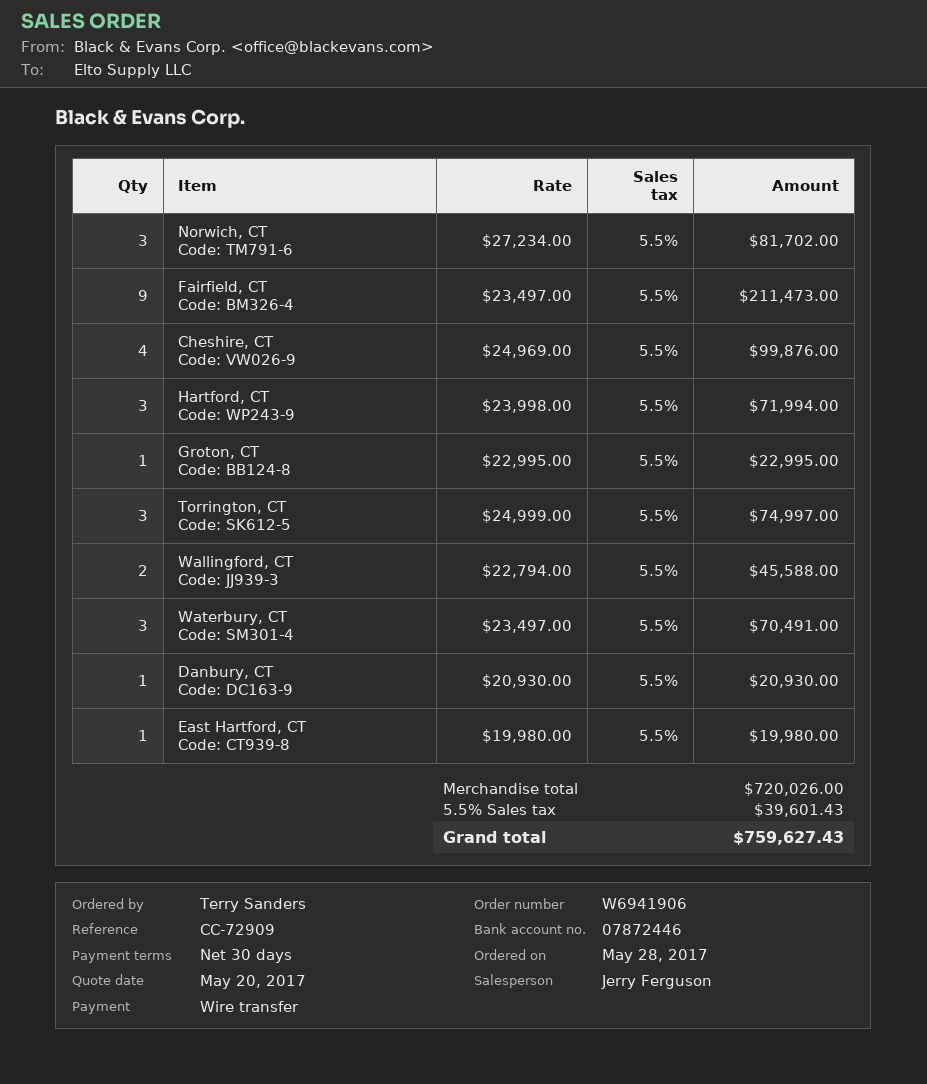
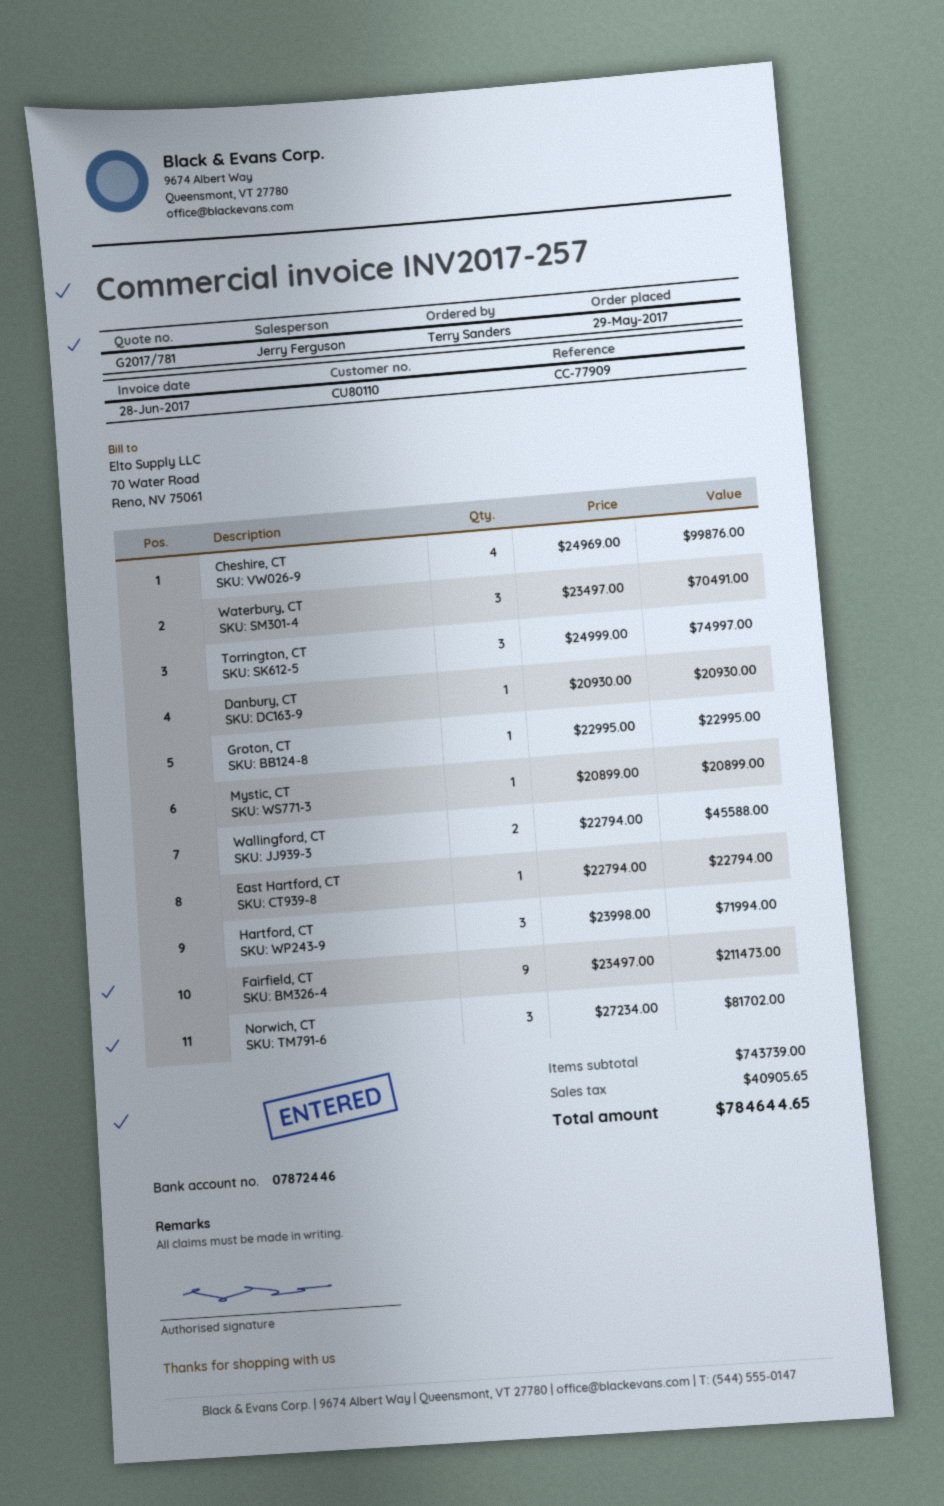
order date: 2017-05-28 -> 2017-05-29
reference: CC-72909 -> CC-77909
East Hartford, CT: 1 x 19980.00 = 19980.00 -> 1 x 22794.00 = 22794.00
Mystic, CT: none -> 1 x 20899.00 = 20899.00
subtotal: 720026.00 -> 743739.00
tax: 39601.43 -> 40905.65
total: 759627.43 -> 784644.65

